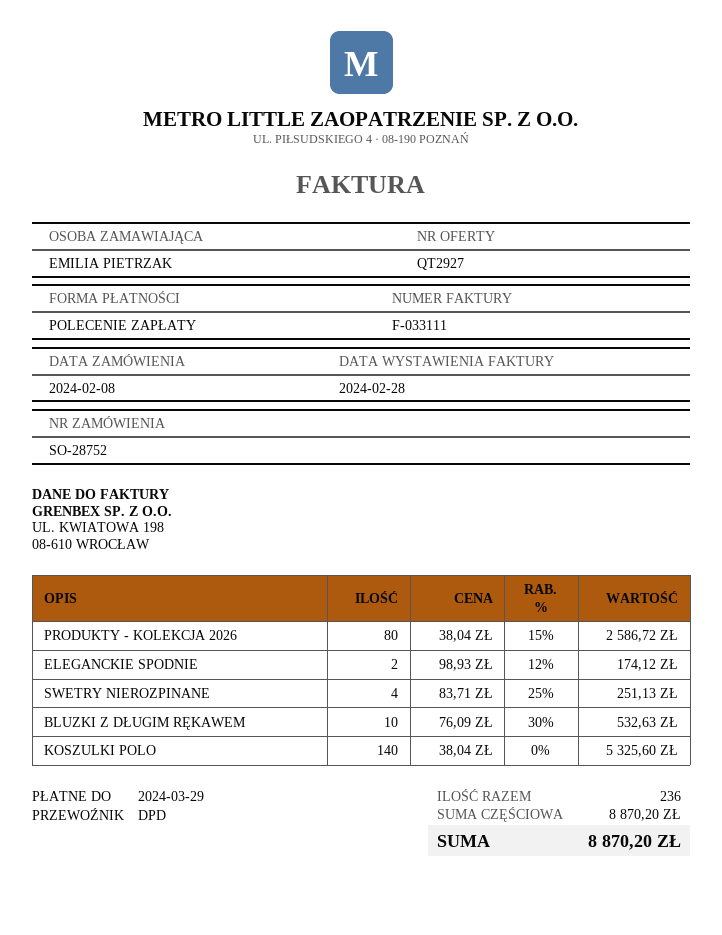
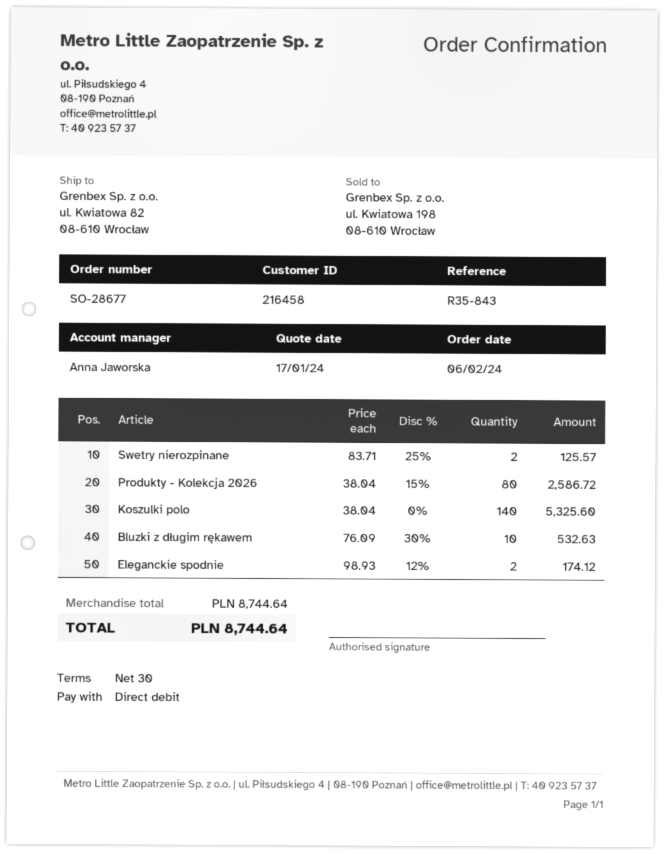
order number: SO-28752 -> SO-28677
order date: 2024-02-08 -> 2024-02-06
SWETRY NIEROZPINANE: 4 x 83.71 - 25% = 251.13 -> 2 x 83.71 - 25% = 125.57
subtotal: 8870.20 -> 8744.64
total: 8870.20 -> 8744.64

